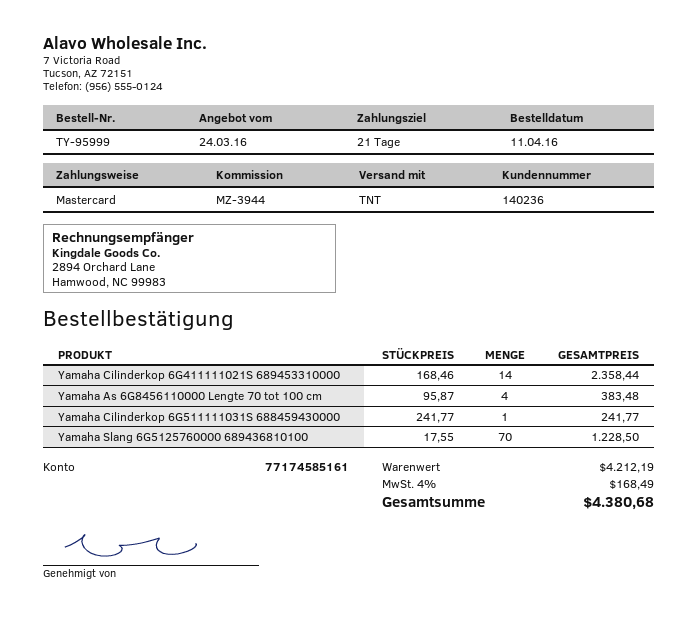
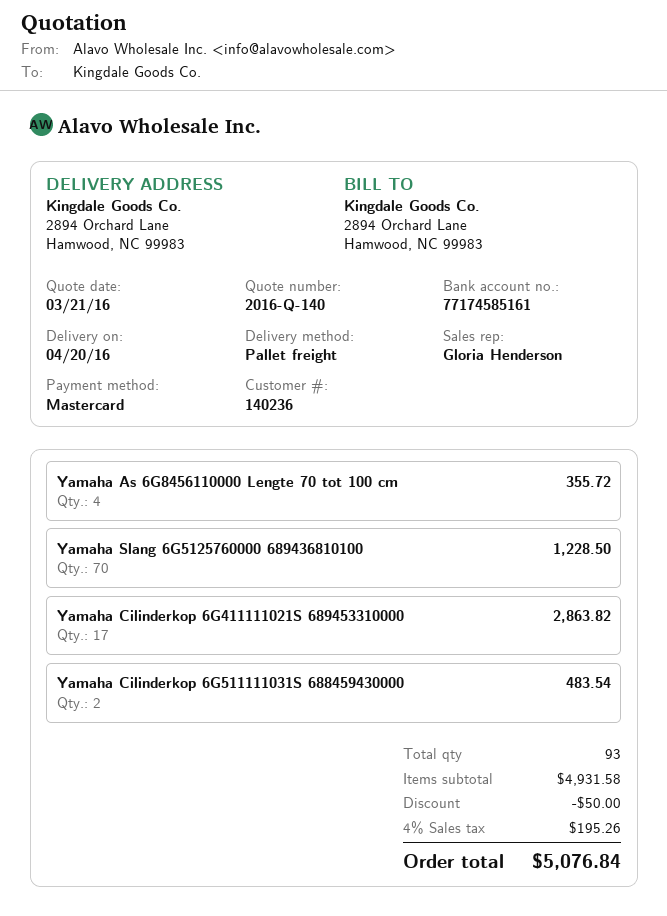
quote date: 2016-03-24 -> 2016-03-21
shipping method: TNT -> pallet freight
Yamaha Cilinderkop 6G411111021S 689453310000: 14 for 2358.44 -> 17 for 2863.82
Yamaha As 6G8456110000 Lengte 70 tot 100 cm: 4 for 383.48 -> 4 for 355.72
Yamaha Cilinderkop 6G511111031S 688459430000: 1 for 241.77 -> 2 for 483.54
subtotal: 4212.19 -> 4931.58
discount: none -> 50.00
tax: 4% = 168.49 -> 4% = 195.26
total: 4380.68 -> 5076.84

